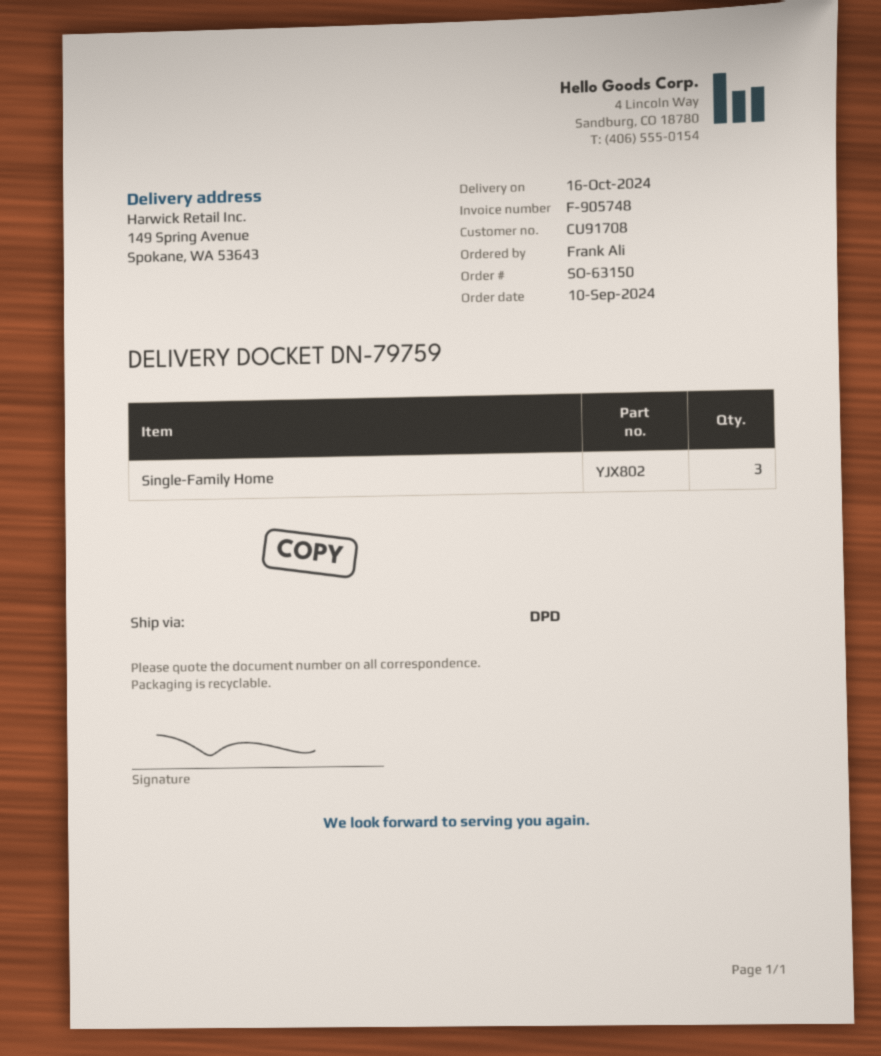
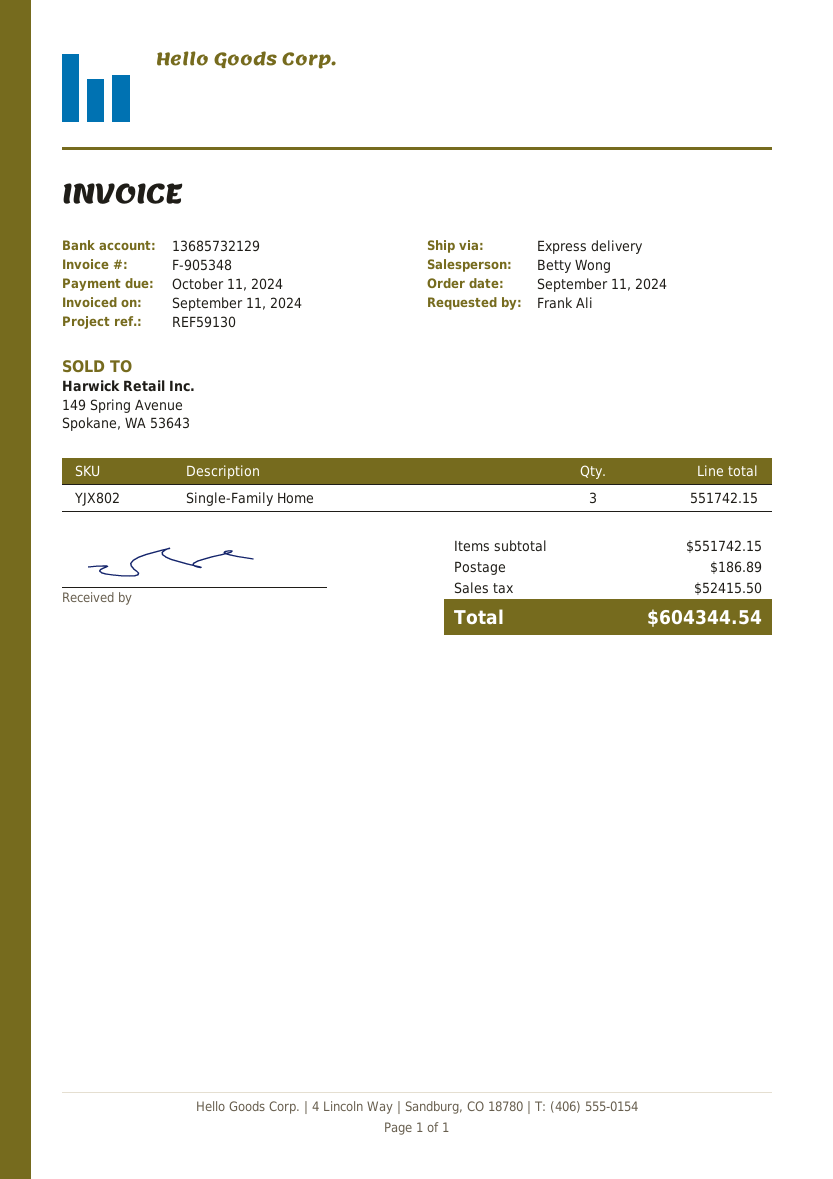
order date: 2024-09-10 -> 2024-09-11
invoice number: F-905748 -> F-905348
shipping method: DPD -> express

